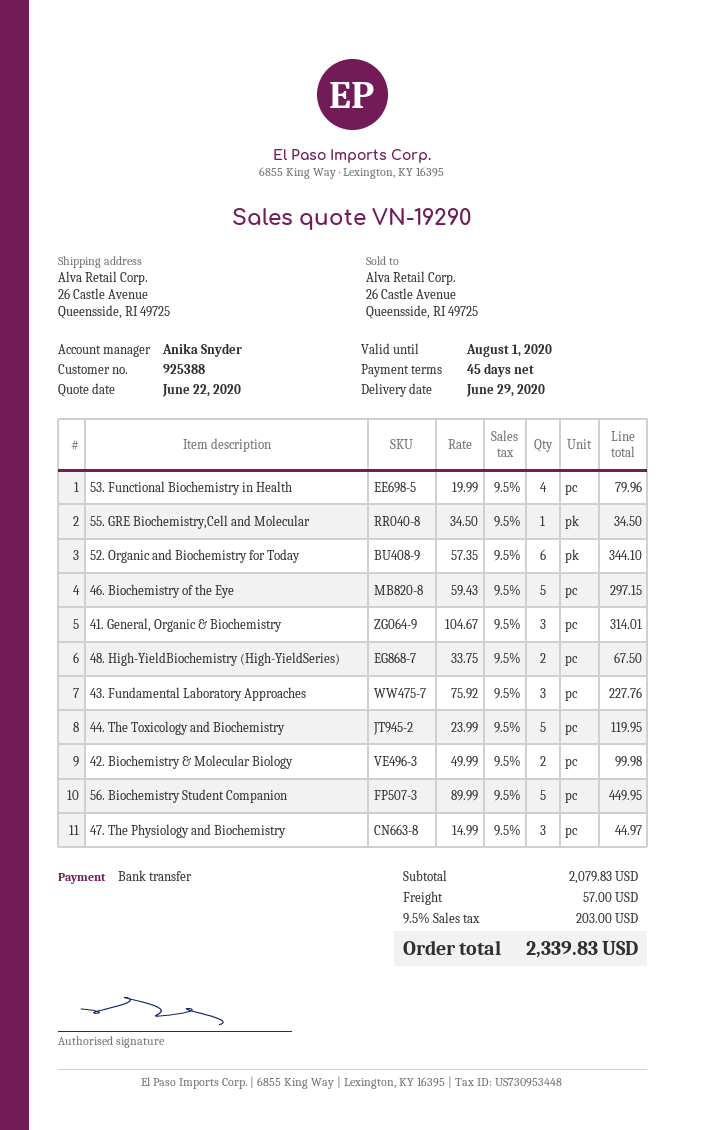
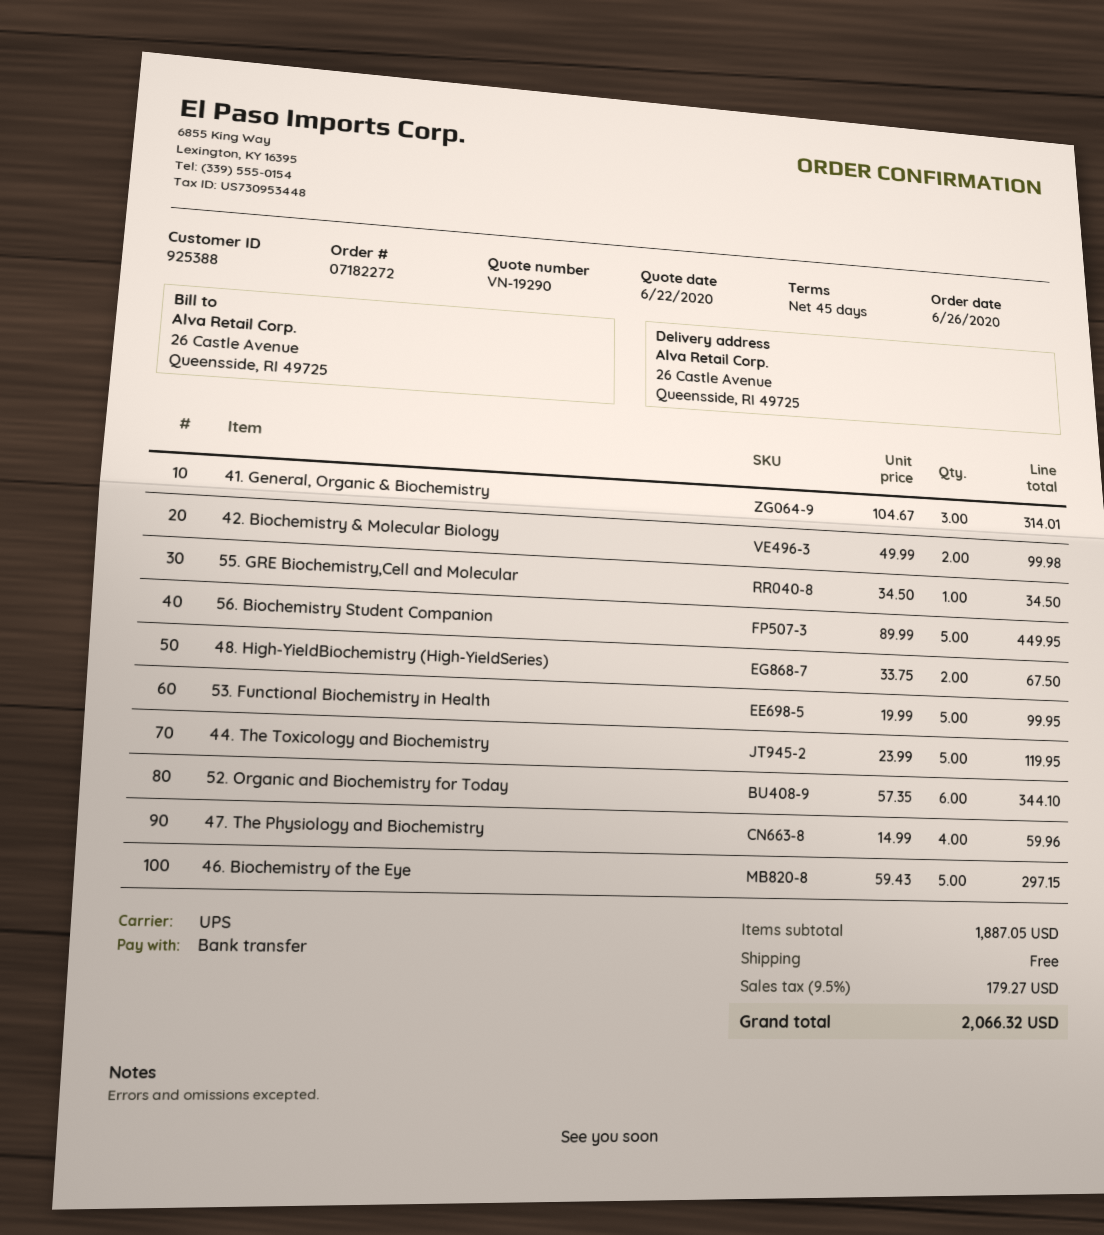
53. Functional Biochemistry in Health: 4 x 19.99 = 79.96 -> 5 x 19.99 = 99.95
43. Fundamental Laboratory Approaches: 3 x 75.92 = 227.76 -> none
47. The Physiology and Biochemistry: 3 x 14.99 = 44.97 -> 4 x 14.99 = 59.96
subtotal: 2079.83 -> 1887.05
shipping: 57.00 -> 0.00
tax: 9.5% = 203.00 -> 9.5% = 179.27
total: 2339.83 -> 2066.32

